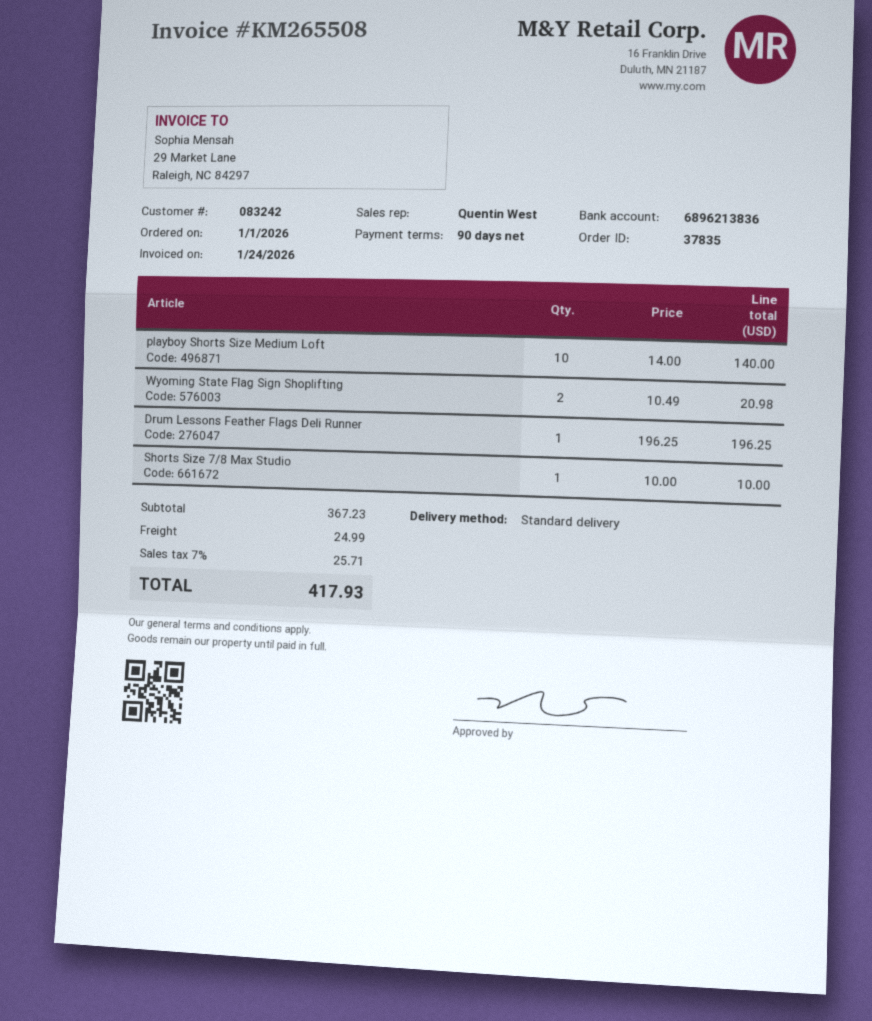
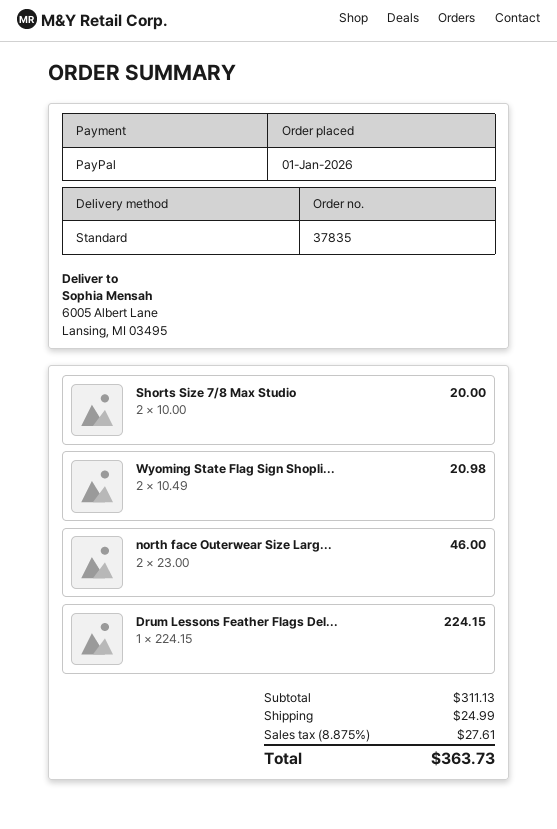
playboy Shorts Size Medium Loft: 10 x 14.00 = 140.00 -> none
Drum Lessons Feather Flags Deli Runner: 1 x 196.25 = 196.25 -> 1 x 224.15 = 224.15
Shorts Size 7/8 Max Studio: 1 x 10.00 = 10.00 -> 2 x 10.00 = 20.00
north face Outerwear Size Larg...: none -> 2 x 23.00 = 46.00
subtotal: 367.23 -> 311.13
tax: 7% = 25.71 -> 8.875% = 27.61
total: 417.93 -> 363.73

